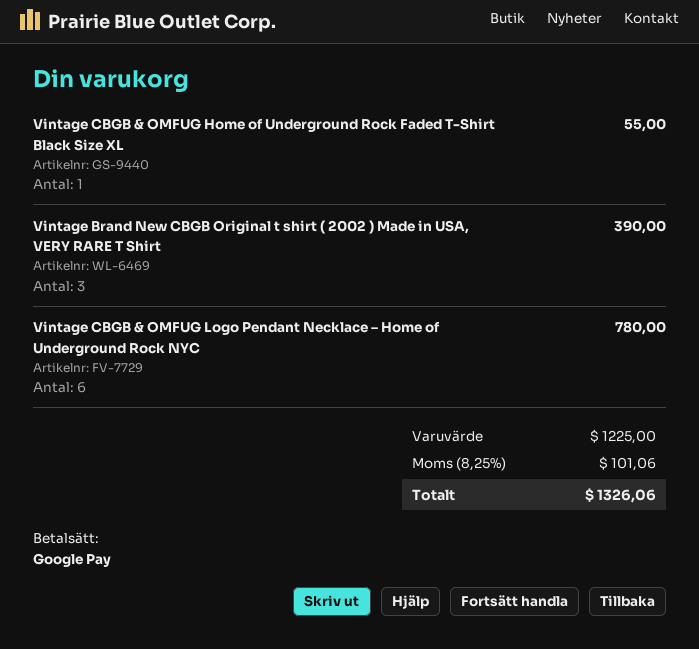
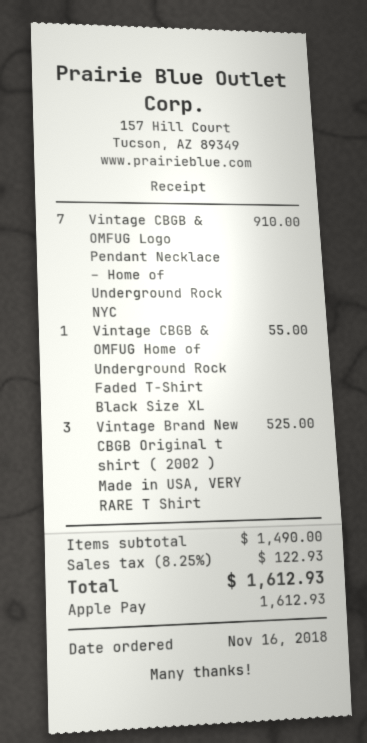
payment method: Google Pay -> Apple Pay
Vintage Brand New CBGB Original t shirt ( 2002 ) Made in USA, VERY RARE T Shirt: 3 for 390.00 -> 3 for 525.00
Vintage CBGB & OMFUG Logo Pendant Necklace – Home of Underground Rock NYC: 6 for 780.00 -> 7 for 910.00
subtotal: 1225.00 -> 1490.00
tax: 8.25% = 101.06 -> 8.25% = 122.93
total: 1326.06 -> 1612.93

